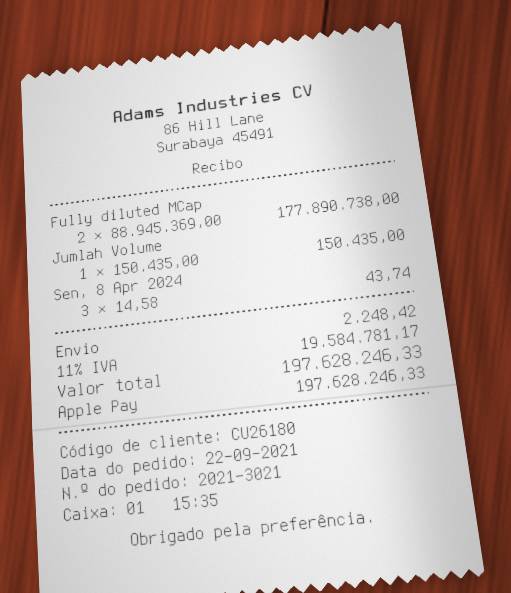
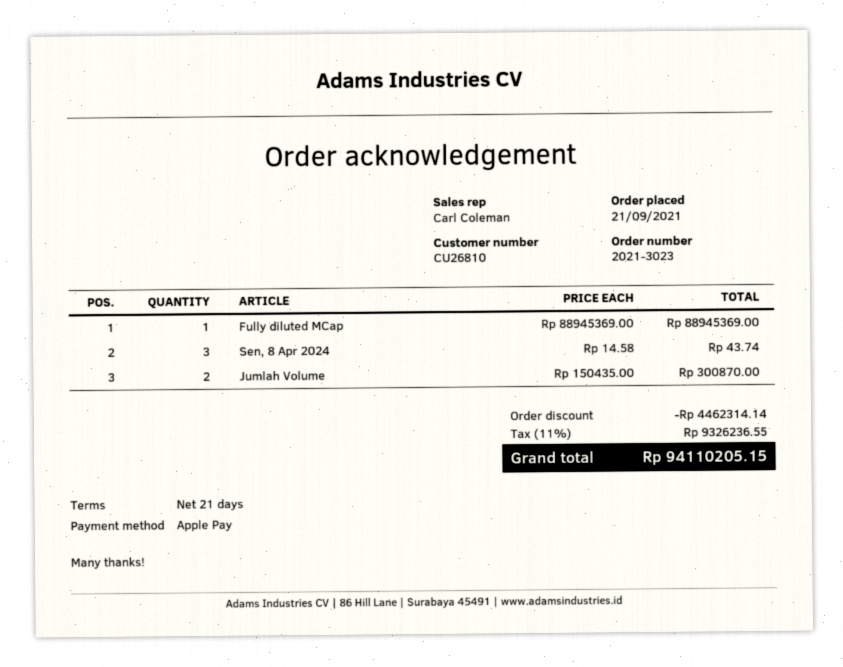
order number: 2021-3021 -> 2021-3023
order date: 2021-09-22 -> 2021-09-21
customer number: CU26180 -> CU26810
Fully diluted MCap: 2 x 88945369.00 = 177890738.00 -> 1 x 88945369.00 = 88945369.00
Jumlah Volume: 1 x 150435.00 = 150435.00 -> 2 x 150435.00 = 300870.00
discount: none -> 4462314.14
shipping: 2248.42 -> none
tax: 11% = 19584781.17 -> 11% = 9326236.55
total: 197628246.33 -> 94110205.15

